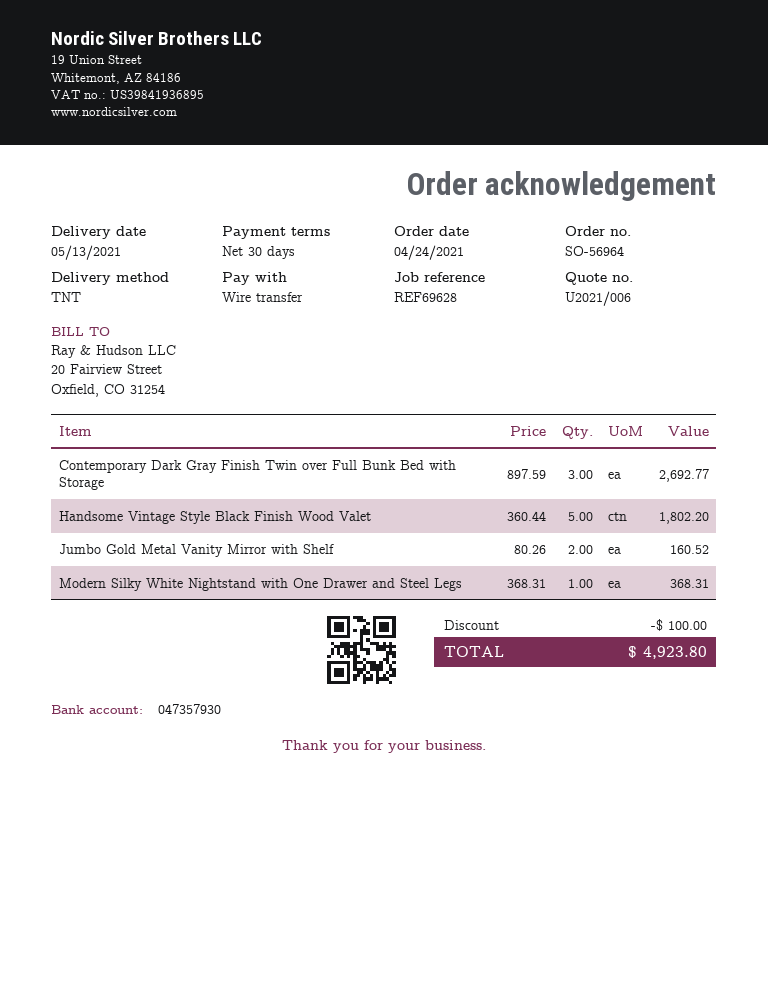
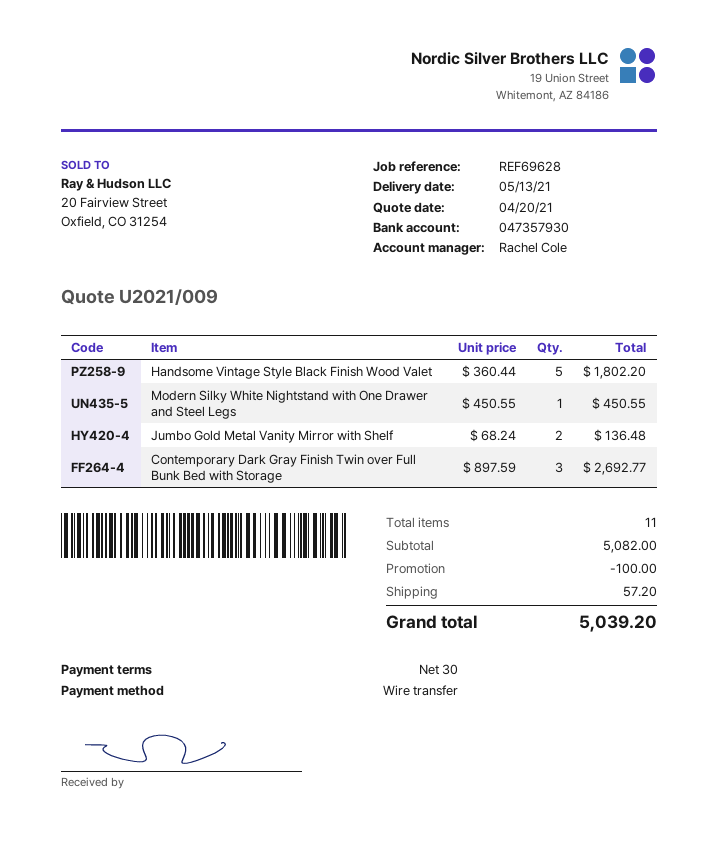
quote number: U2021/006 -> U2021/009
Jumbo Gold Metal Vanity Mirror with Shelf: 2 x 80.26 = 160.52 -> 2 x 68.24 = 136.48
Modern Silky White Nightstand with One Drawer and Steel Legs: 1 x 368.31 = 368.31 -> 1 x 450.55 = 450.55
shipping: none -> 57.20
total: 4923.80 -> 5039.20

